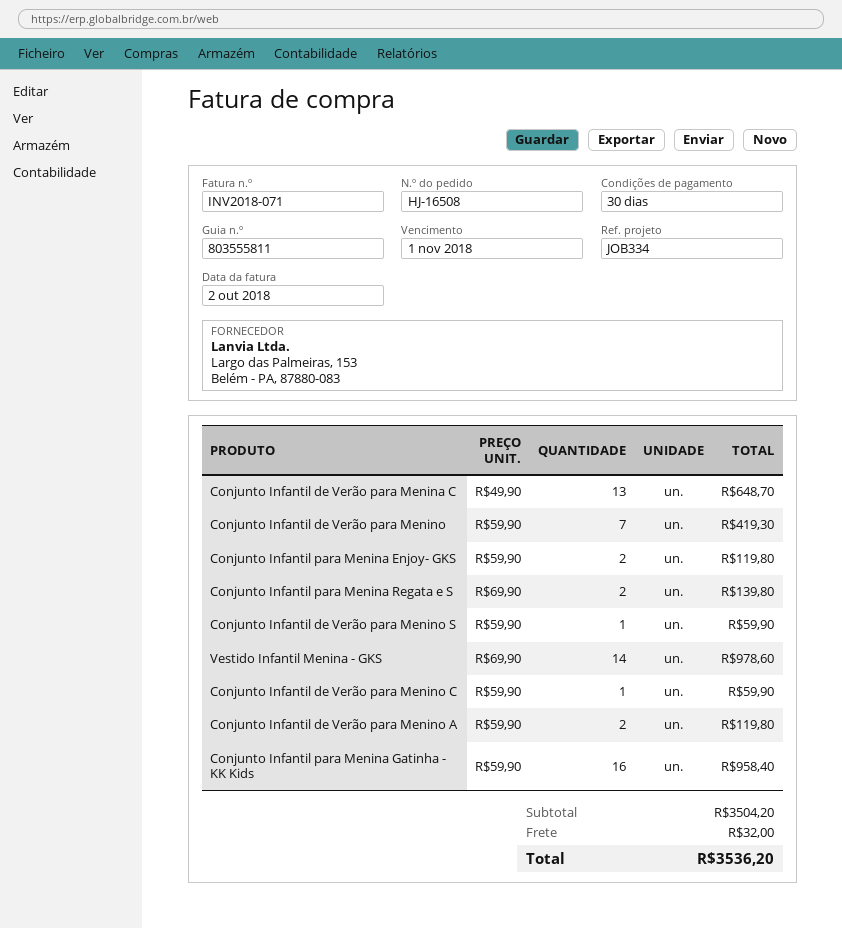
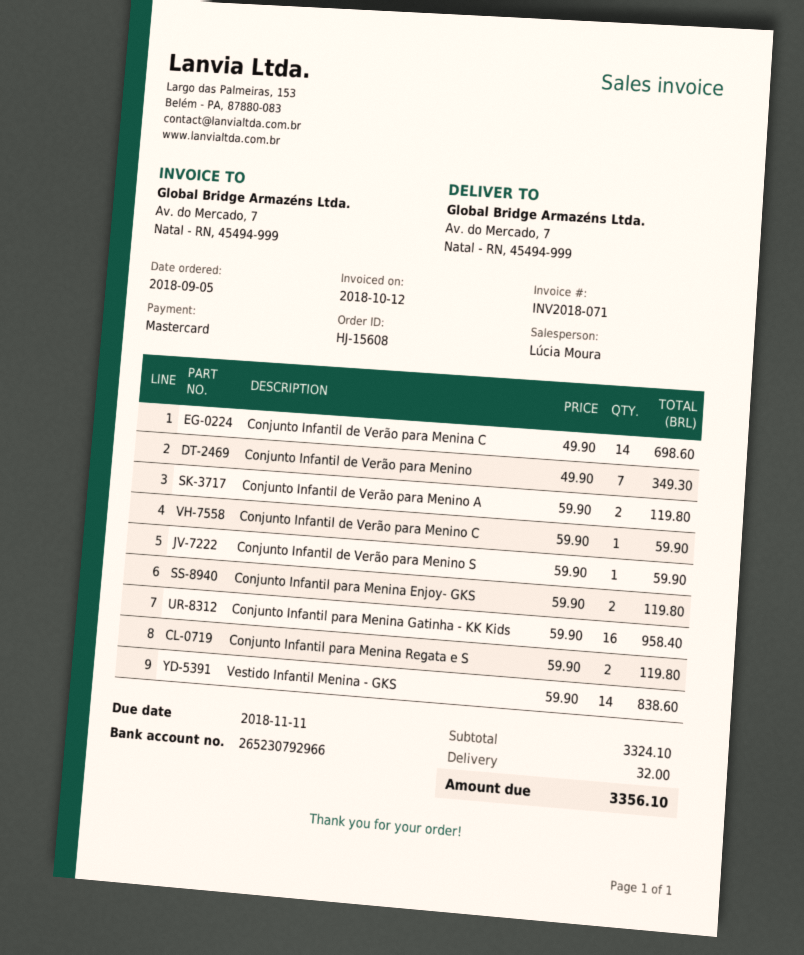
order number: HJ-16508 -> HJ-15608
invoice date: 2018-10-02 -> 2018-10-12
due date: 2018-11-01 -> 2018-11-11
Conjunto Infantil de Verão para Menina C: 13 x 49.90 = 648.70 -> 14 x 49.90 = 698.60
Conjunto Infantil de Verão para Menino: 7 x 59.90 = 419.30 -> 7 x 49.90 = 349.30
Conjunto Infantil para Menina Regata e S: 2 x 69.90 = 139.80 -> 2 x 59.90 = 119.80
Vestido Infantil Menina - GKS: 14 x 69.90 = 978.60 -> 14 x 59.90 = 838.60
subtotal: 3504.20 -> 3324.10
total: 3536.20 -> 3356.10

